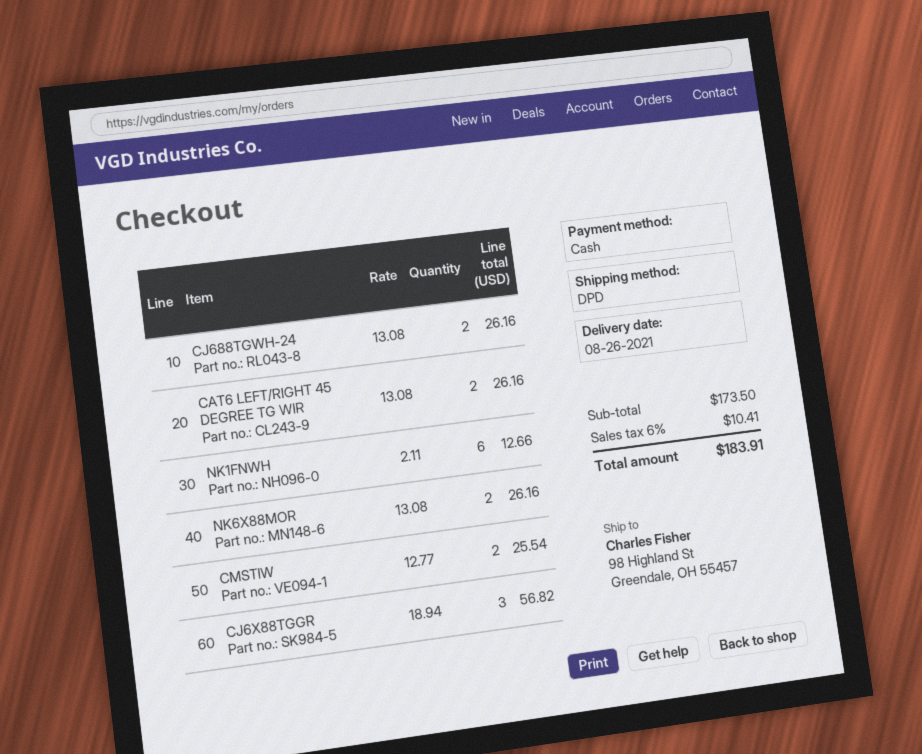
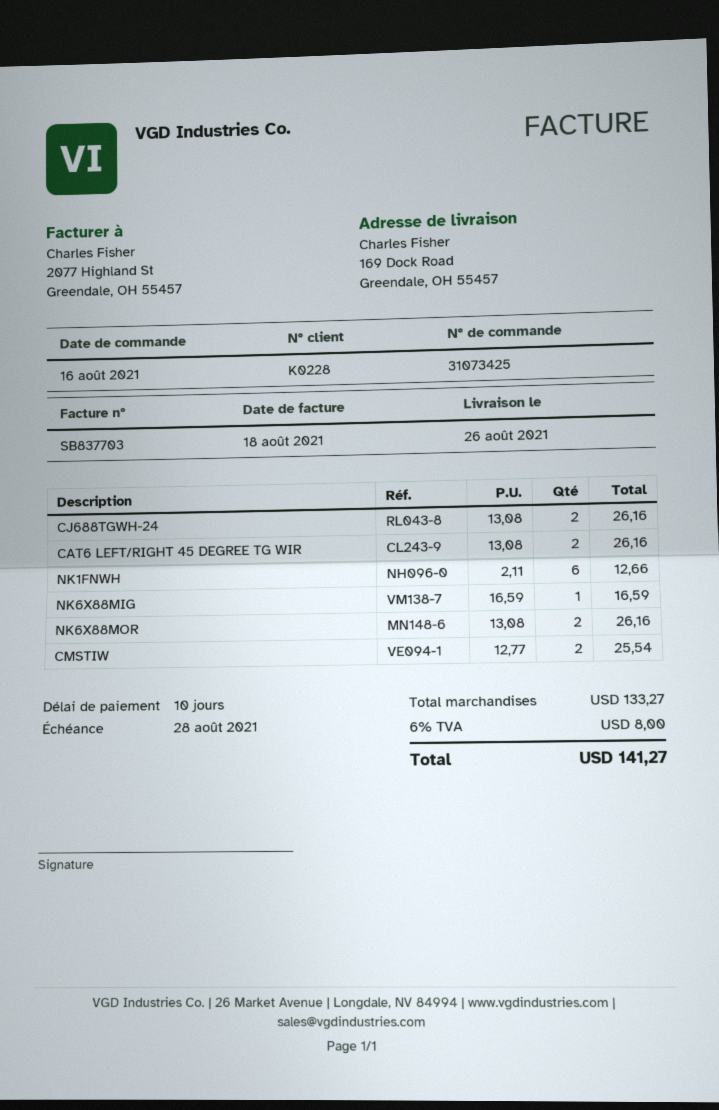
ship to: 98 Highland St, Greendale, OH 55457 -> 169 Dock Road, Greendale, OH 55457
CJ6X88TGGR: 3 x 18.94 = 56.82 -> none
NK6X88MIG: none -> 1 x 16.59 = 16.59
subtotal: 173.50 -> 133.27
tax: 6% = 10.41 -> 6% = 8.00
total: 183.91 -> 141.27

